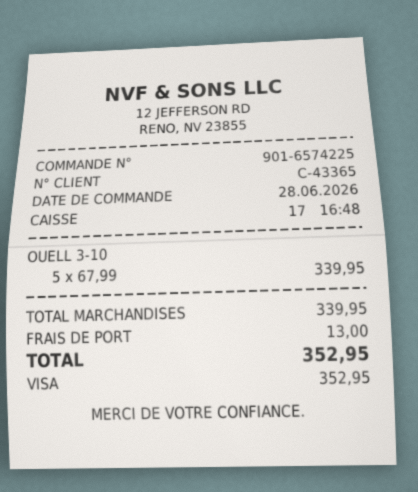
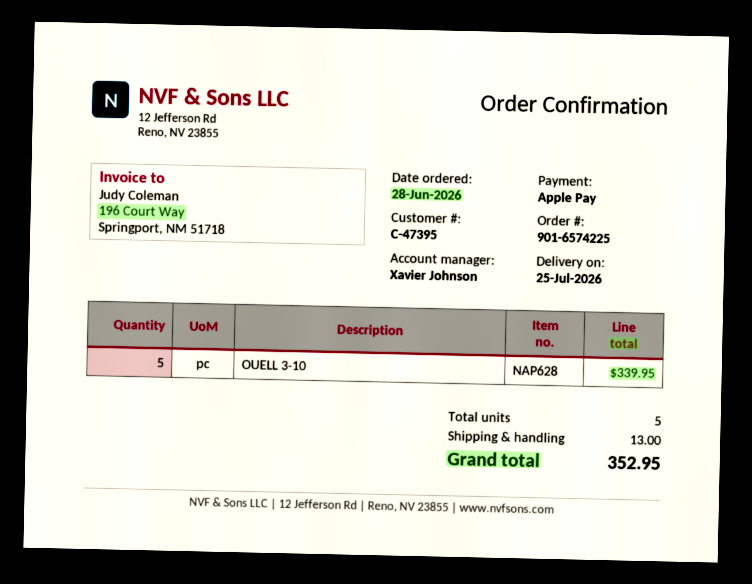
customer number: C-43365 -> C-47395
payment method: Visa -> Apple Pay

